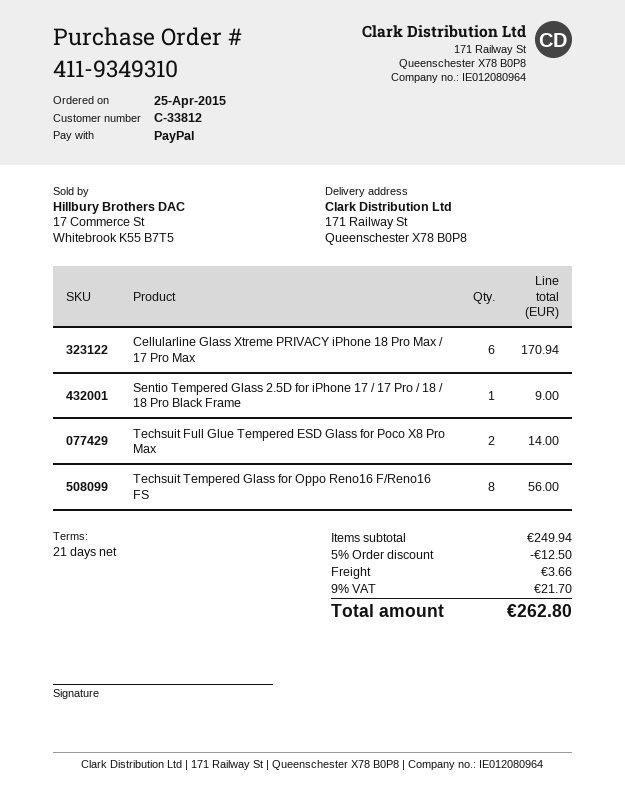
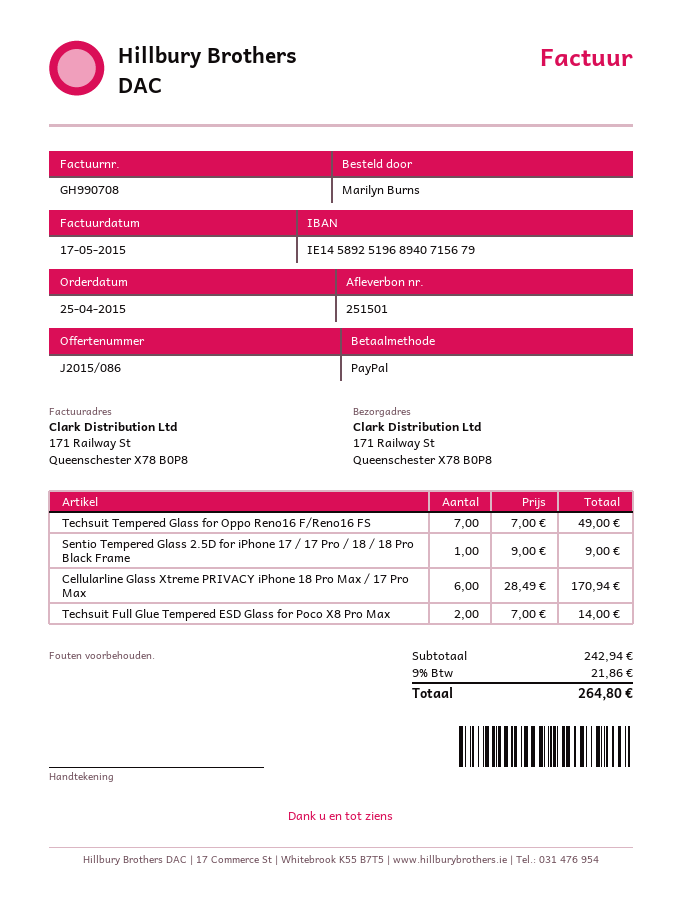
Techsuit Tempered Glass for Oppo Reno16 F/Reno16 FS: 8 for 56.00 -> 7 for 49.00
subtotal: 249.94 -> 242.94
discount: 5% = 12.50 -> none
shipping: 3.66 -> none
tax: 9% = 21.70 -> 9% = 21.86
total: 262.80 -> 264.80

